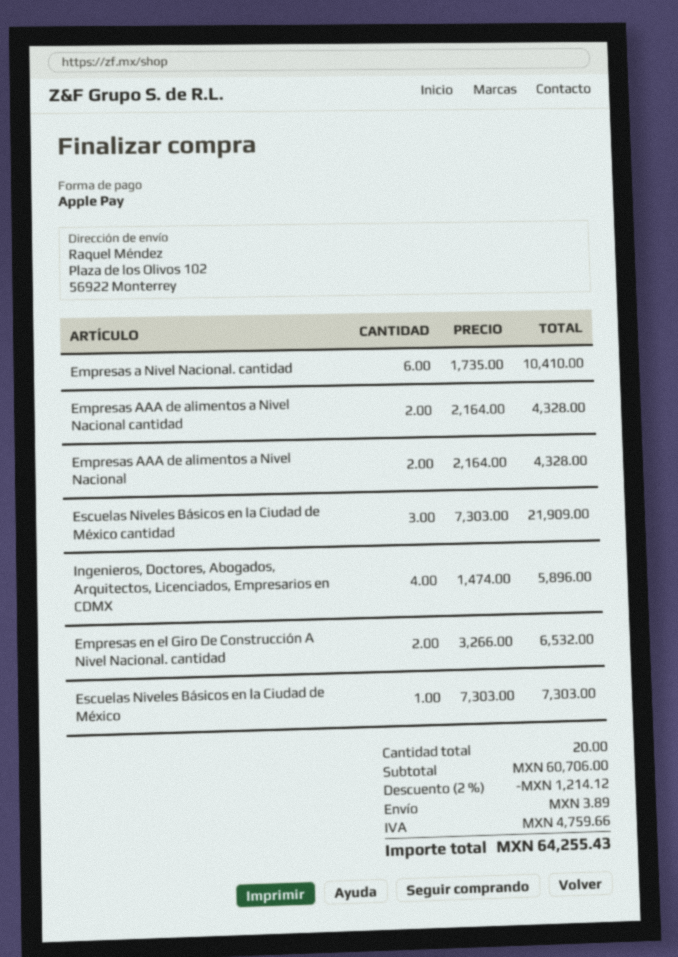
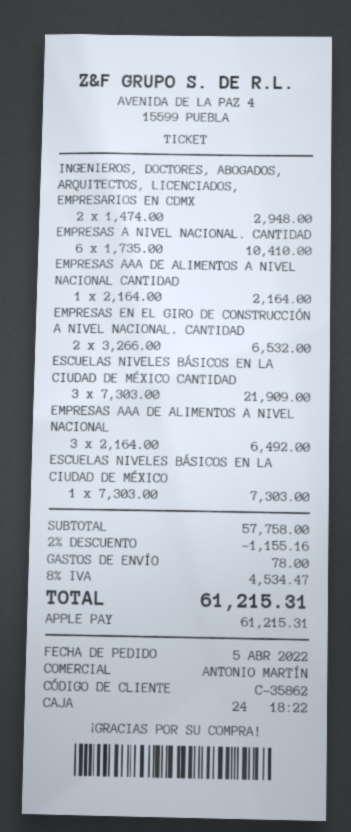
Empresas AAA de alimentos a Nivel Nacional cantidad: 2 x 2164.00 = 4328.00 -> 1 x 2164.00 = 2164.00
Empresas AAA de alimentos a Nivel Nacional: 2 x 2164.00 = 4328.00 -> 3 x 2164.00 = 6492.00
Ingenieros, Doctores, Abogados, Arquitectos, Licenciados, Empresarios en CDMX: 4 x 1474.00 = 5896.00 -> 2 x 1474.00 = 2948.00
subtotal: 60706.00 -> 57758.00
discount: 2% = 1214.12 -> 2% = 1155.16
shipping: 3.89 -> 78.00
tax: 4759.66 -> 4534.47
total: 64255.43 -> 61215.31

